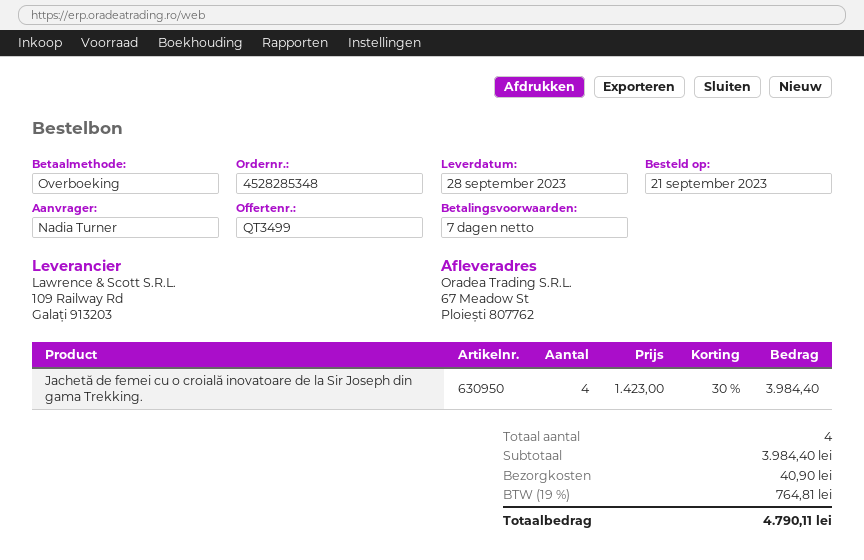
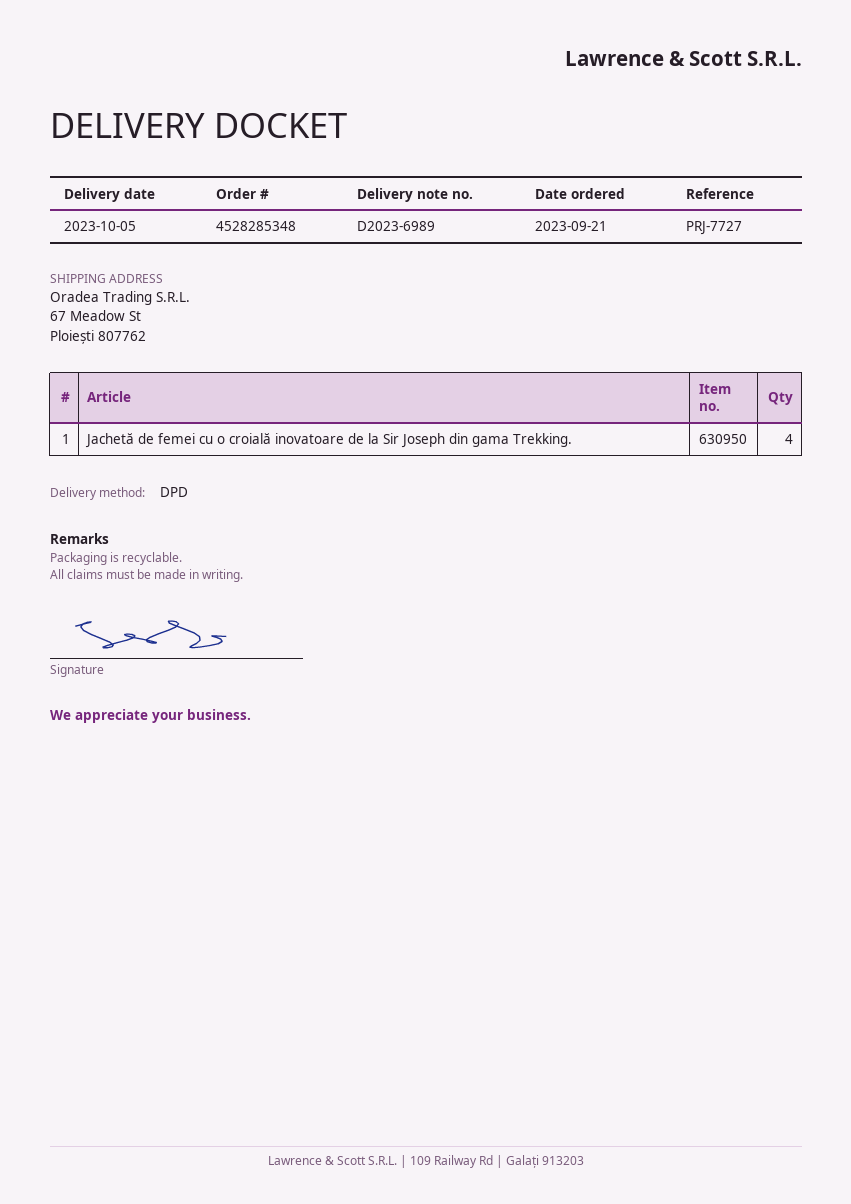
delivery date: 2023-09-28 -> 2023-10-05

